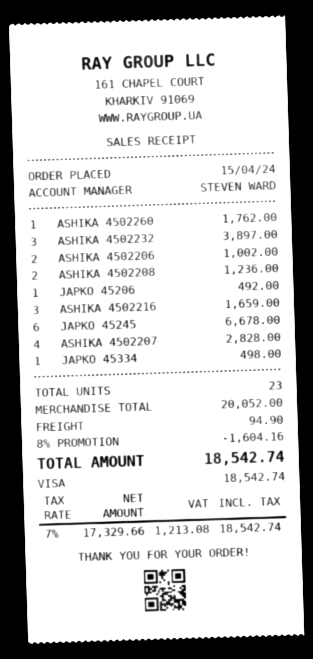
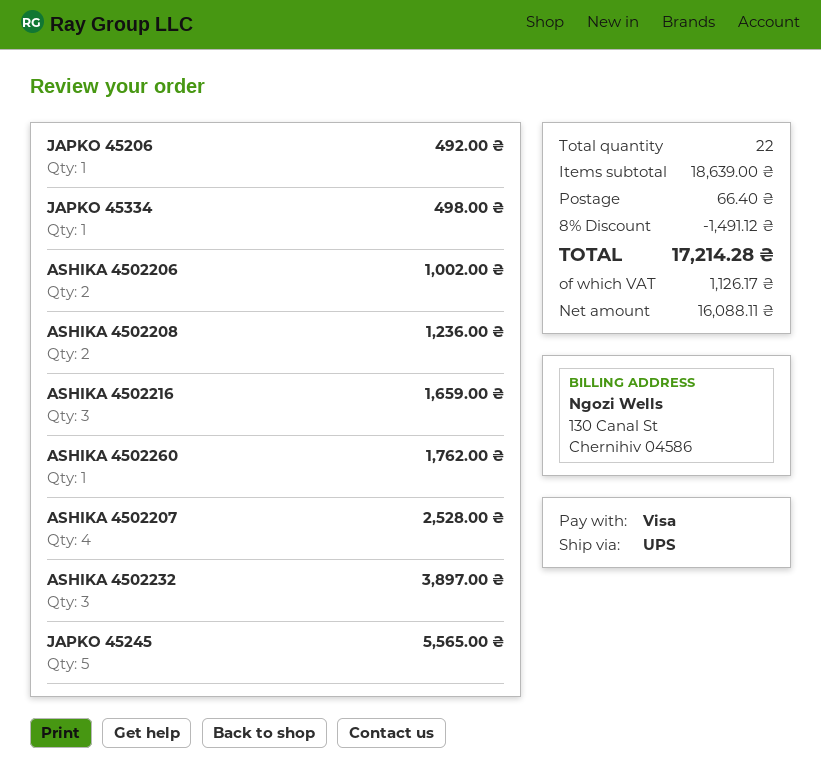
JAPKO 45245: 6 for 6678.00 -> 5 for 5565.00
ASHIKA 4502207: 4 for 2828.00 -> 4 for 2528.00
total quantity: 23 -> 22
subtotal: 20052.00 -> 18639.00
discount: 8% = 1604.16 -> 8% = 1491.12
shipping: 94.90 -> 66.40
net: 17329.66 -> 16088.11
tax: 1213.08 -> 1126.17
total: 18542.74 -> 17214.28

